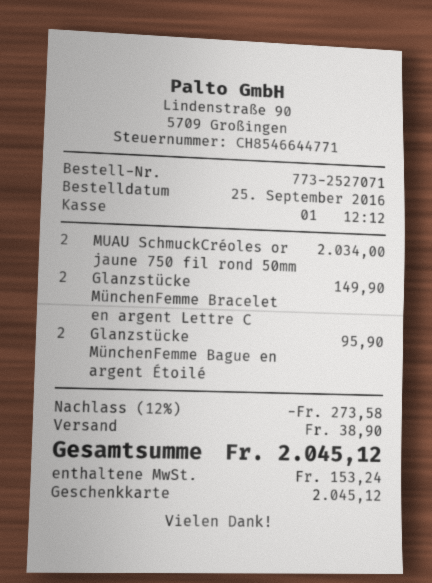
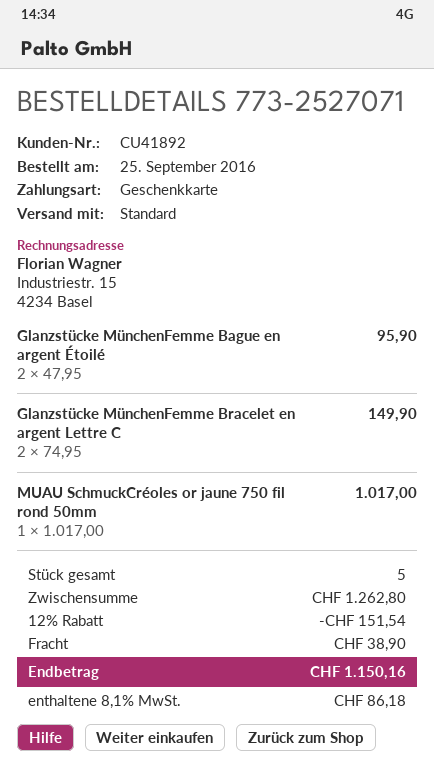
MUAU SchmuckCréoles or jaune 750 fil rond 50mm: 2 for 2034.00 -> 1 for 1017.00
discount: 12% = 273.58 -> 12% = 151.54
tax: 153.24 -> 86.18
total: 2045.12 -> 1150.16

